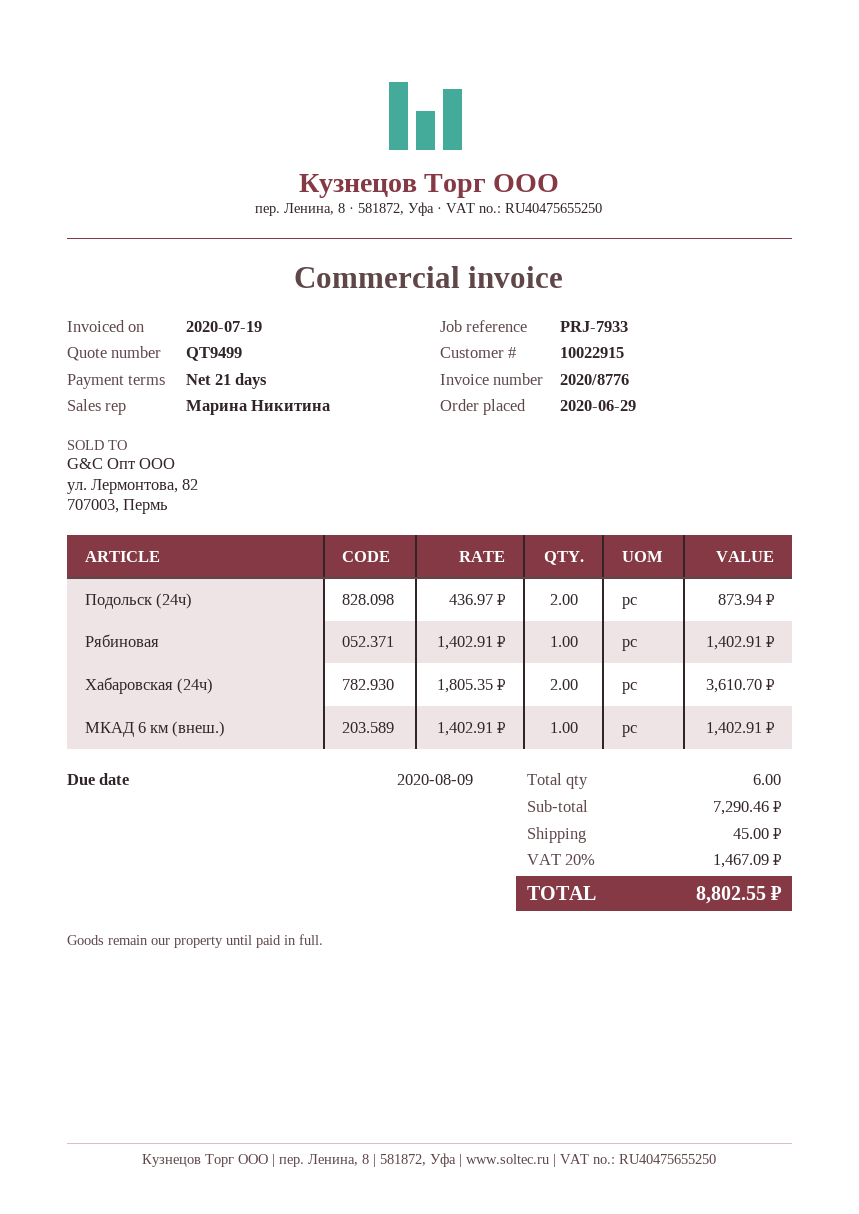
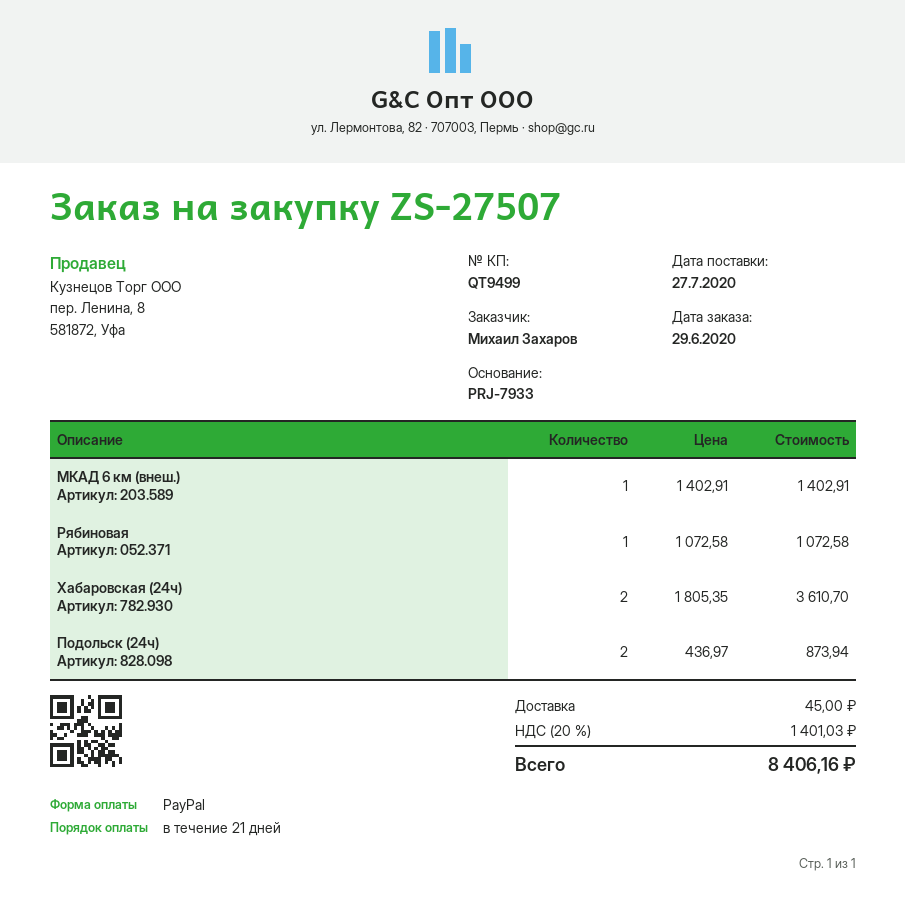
Рябиновая: 1 x 1402.91 = 1402.91 -> 1 x 1072.58 = 1072.58
tax: 20% = 1467.09 -> 20% = 1401.03
total: 8802.55 -> 8406.16

